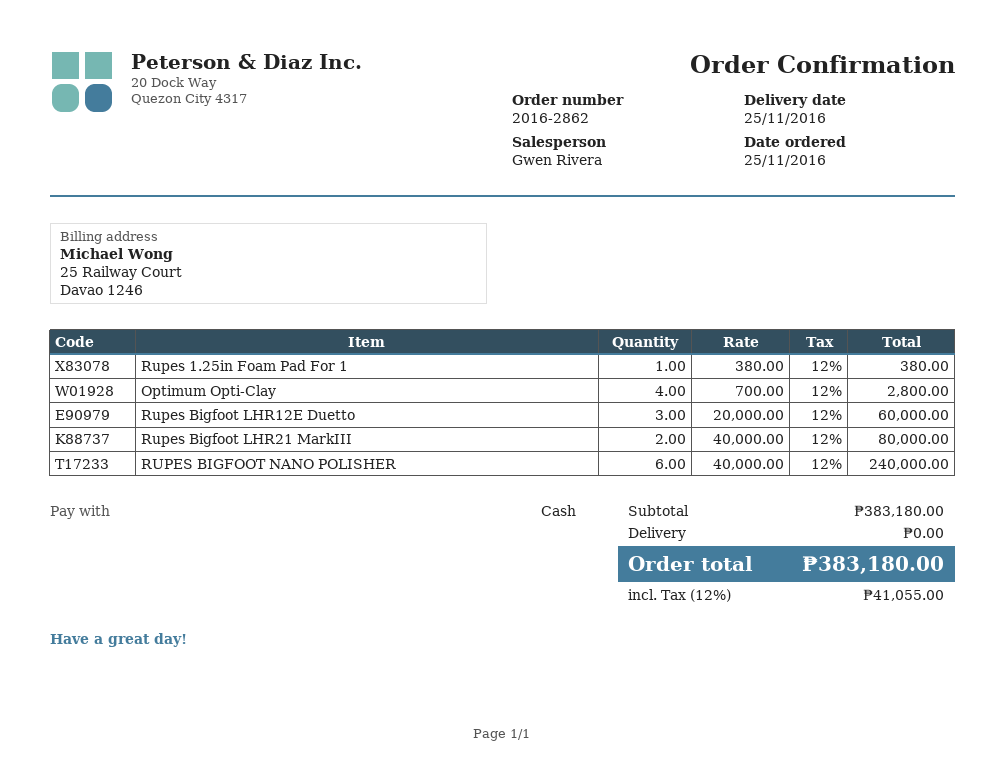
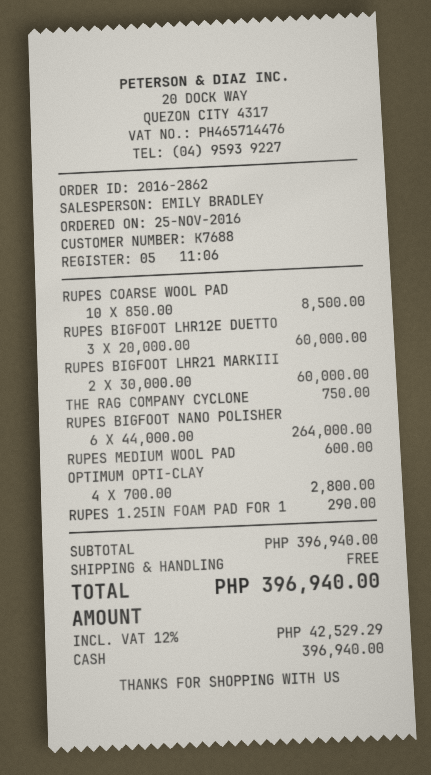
sales rep: Gwen Rivera -> EMILY BRADLEY
Rupes 1.25in Foam Pad For 1: 1 x 380.00 = 380.00 -> 1 x 290.00 = 290.00
Rupes Bigfoot LHR21 MarkIII: 2 x 40000.00 = 80000.00 -> 2 x 30000.00 = 60000.00
RUPES BIGFOOT NANO POLISHER: 6 x 40000.00 = 240000.00 -> 6 x 44000.00 = 264000.00
RUPES COARSE WOOL PAD: none -> 10 x 850.00 = 8500.00
THE RAG COMPANY CYCLONE: none -> 1 x 750.00 = 750.00
RUPES MEDIUM WOOL PAD: none -> 1 x 600.00 = 600.00
subtotal: 383180.00 -> 396940.00
tax: 12% = 41055.00 -> 12% = 42529.29
total: 383180.00 -> 396940.00

